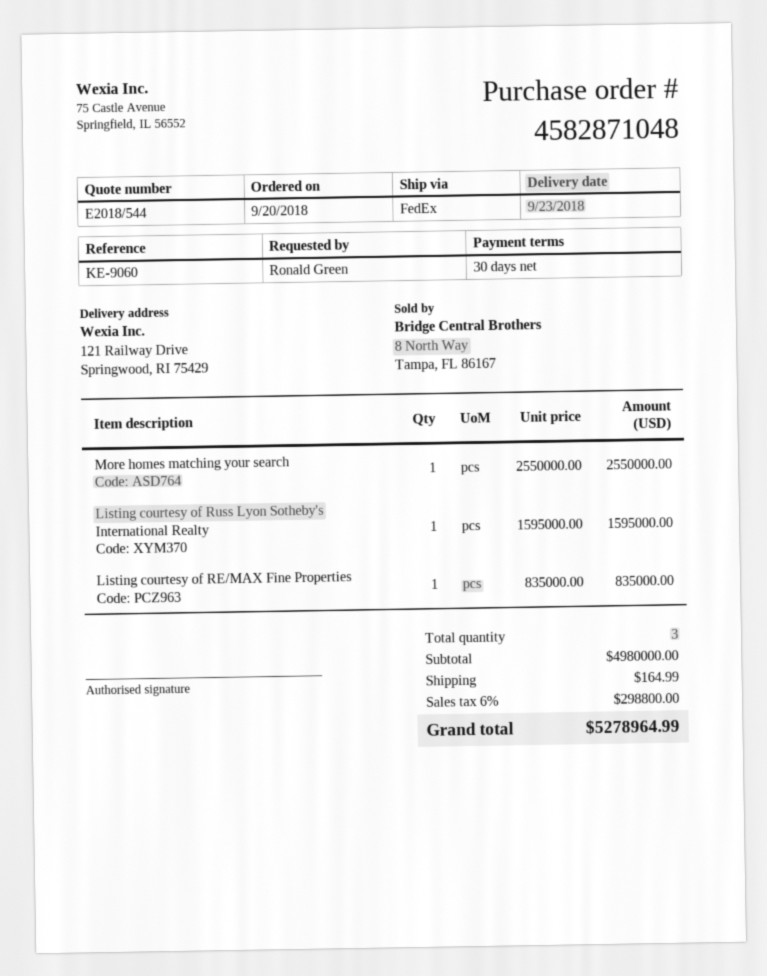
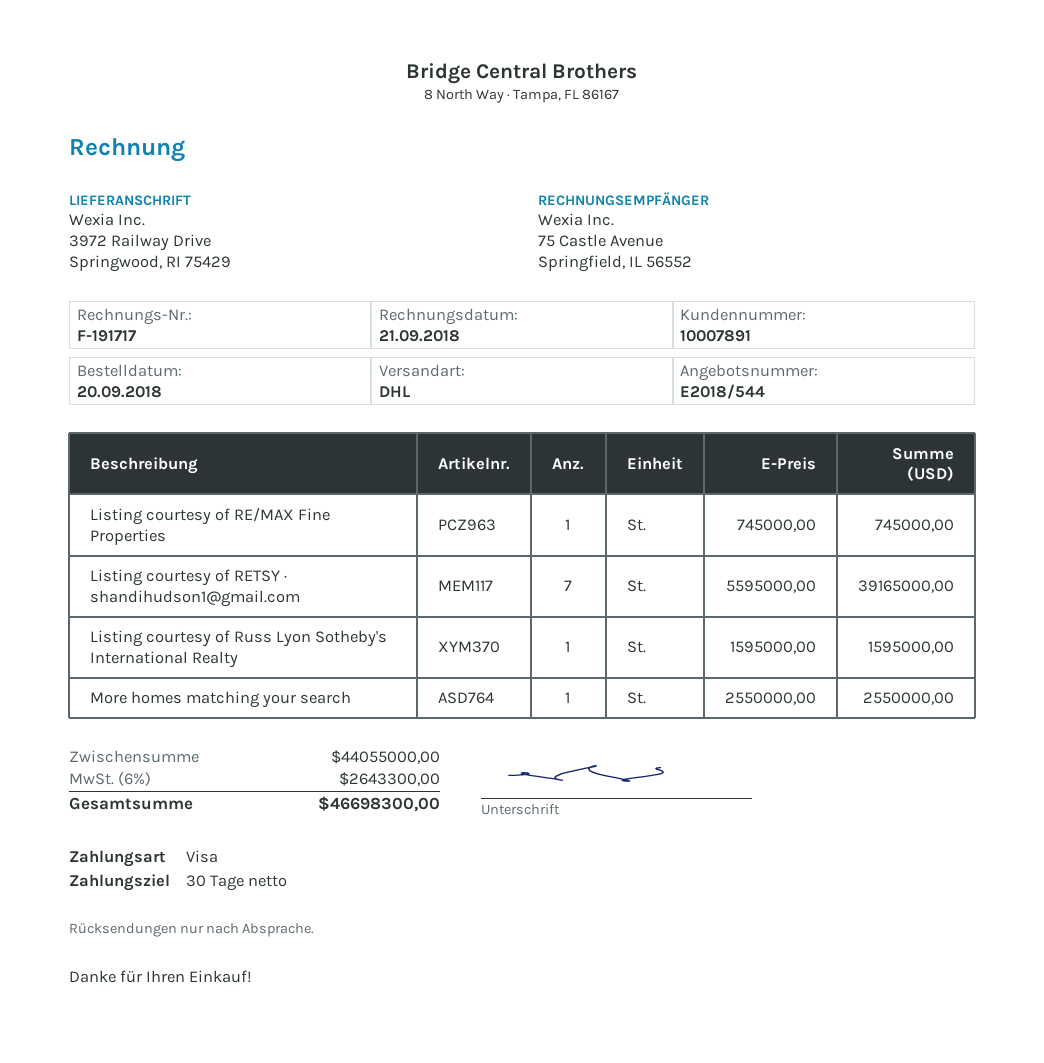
shipping method: FedEx -> DHL
ship to: 121 Railway Drive, Springwood, RI 75429 -> 3972 Railway Drive, Springwood, RI 75429
Listing courtesy of RE/MAX Fine Properties: 1 x 835000.00 = 835000.00 -> 1 x 745000.00 = 745000.00
Listing courtesy of RETSY · shandihudson1@gmail.com: none -> 7 x 5595000.00 = 39165000.00
subtotal: 4980000.00 -> 44055000.00
shipping: 164.99 -> none
tax: 6% = 298800.00 -> 6% = 2643300.00
total: 5278964.99 -> 46698300.00

